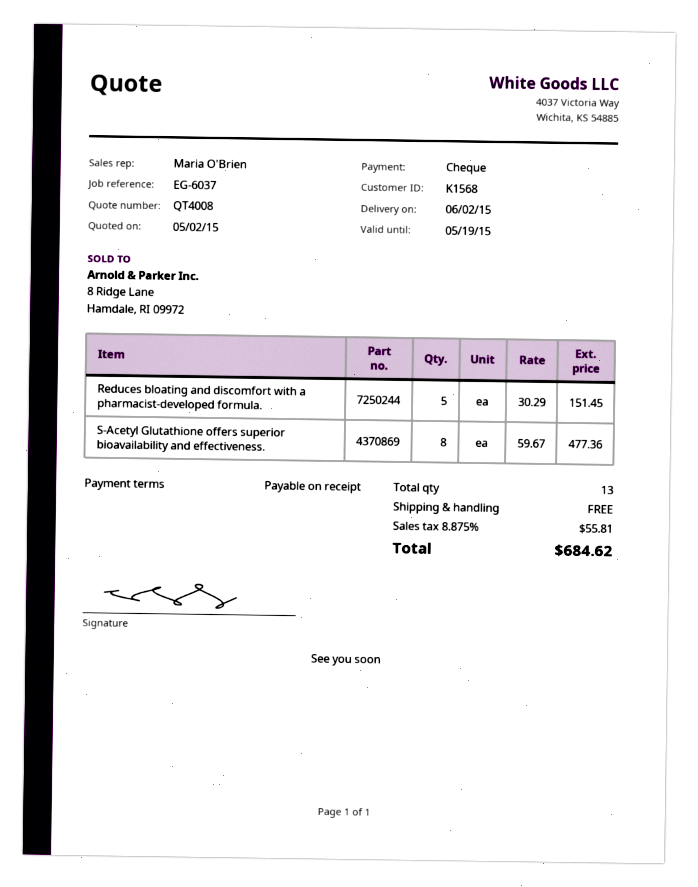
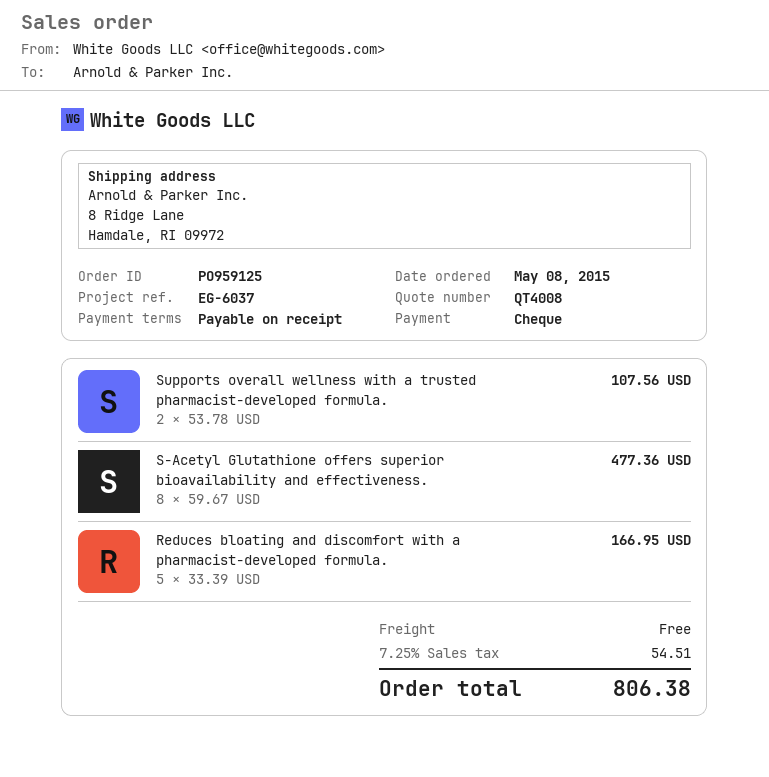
Reduces bloating and discomfort with a pharmacist-developed formula.: 5 x 30.29 = 151.45 -> 5 x 33.39 = 166.95
Supports overall wellness with a trusted pharmacist-developed formula.: none -> 2 x 53.78 = 107.56
tax: 8.875% = 55.81 -> 7.25% = 54.51
total: 684.62 -> 806.38

